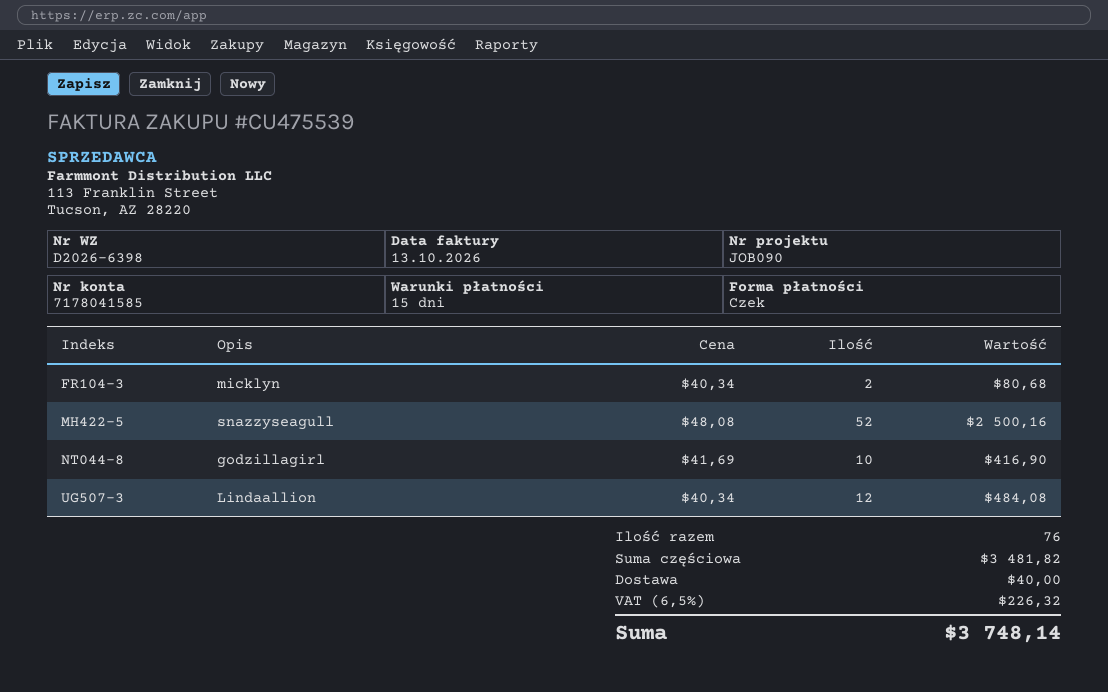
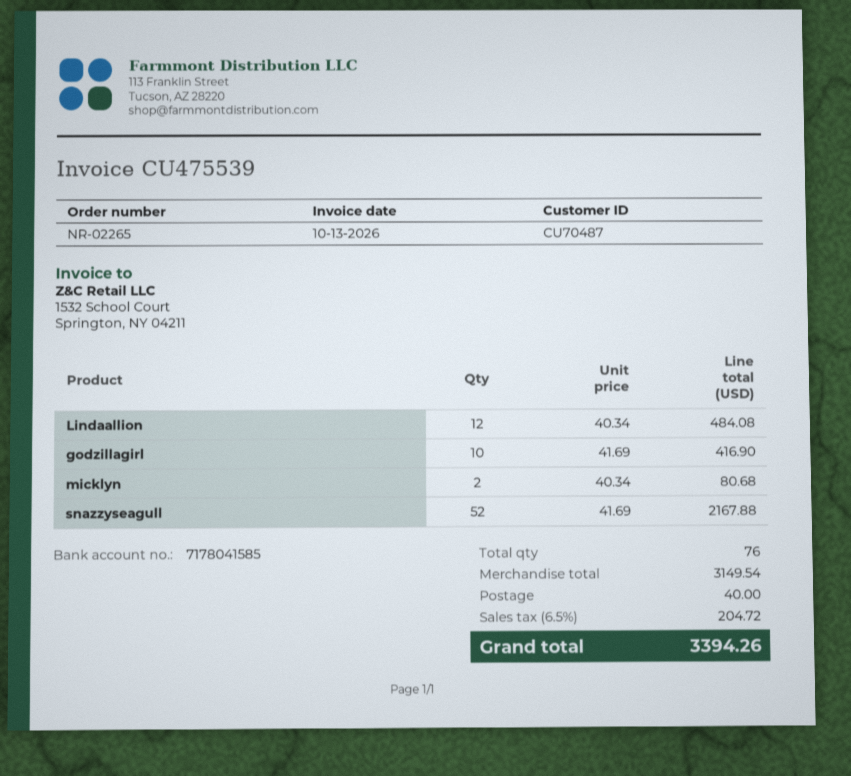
snazzyseagull: 52 x 48.08 = 2500.16 -> 52 x 41.69 = 2167.88
subtotal: 3481.82 -> 3149.54
tax: 6.5% = 226.32 -> 6.5% = 204.72
total: 3748.14 -> 3394.26

